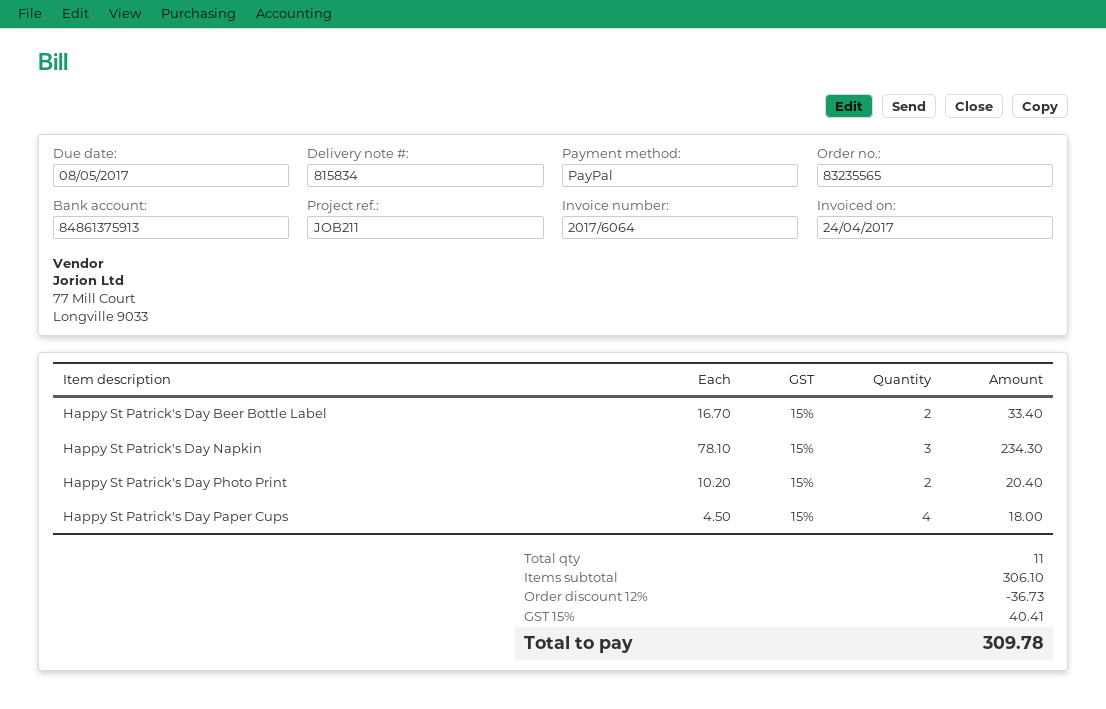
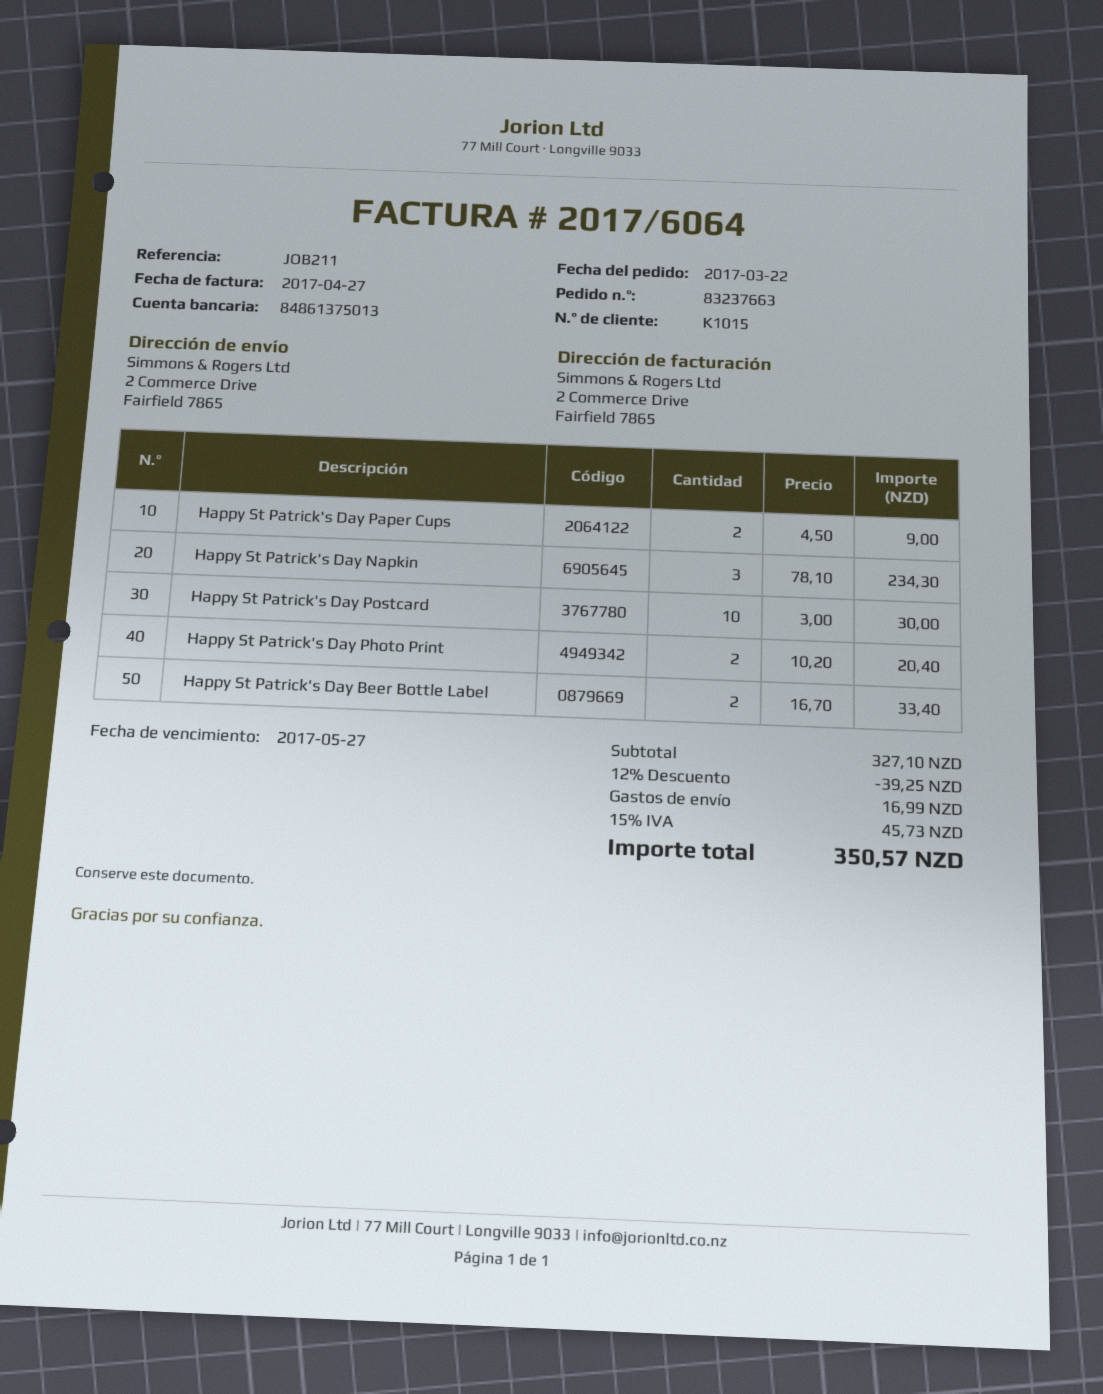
order number: 83235565 -> 83237663
invoice date: 2017-04-24 -> 2017-04-27
due date: 2017-05-08 -> 2017-05-27
bank account: 84861375913 -> 84861375013
Happy St Patrick's Day Paper Cups: 4 x 4.50 = 18.00 -> 2 x 4.50 = 9.00
Happy St Patrick's Day Postcard: none -> 10 x 3.00 = 30.00
subtotal: 306.10 -> 327.10
discount: 12% = 36.73 -> 12% = 39.25
shipping: none -> 16.99
tax: 15% = 40.41 -> 15% = 45.73
total: 309.78 -> 350.57

